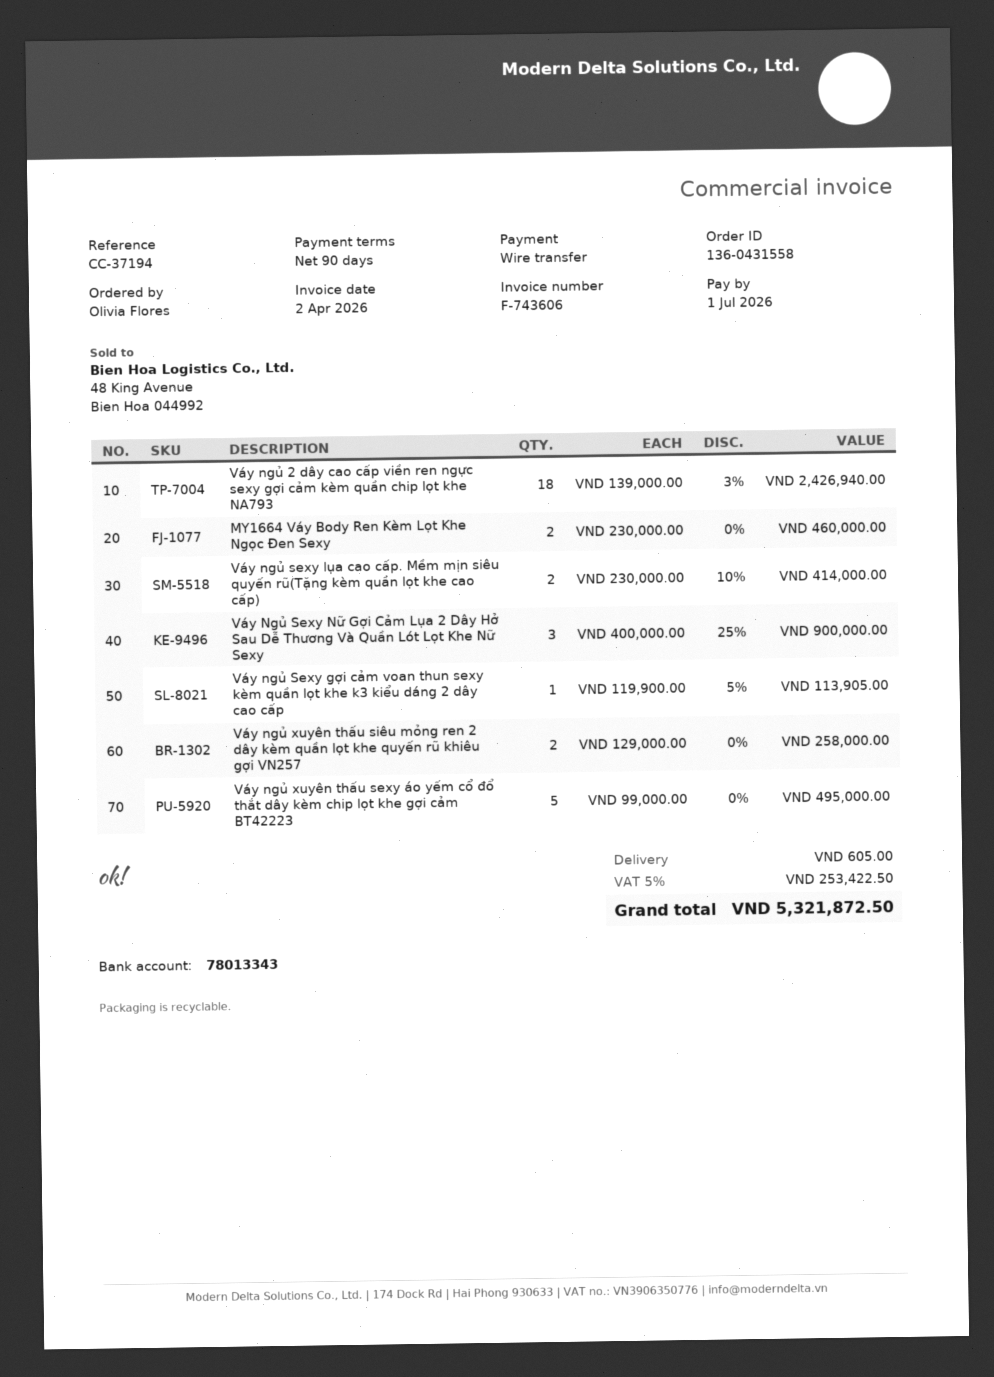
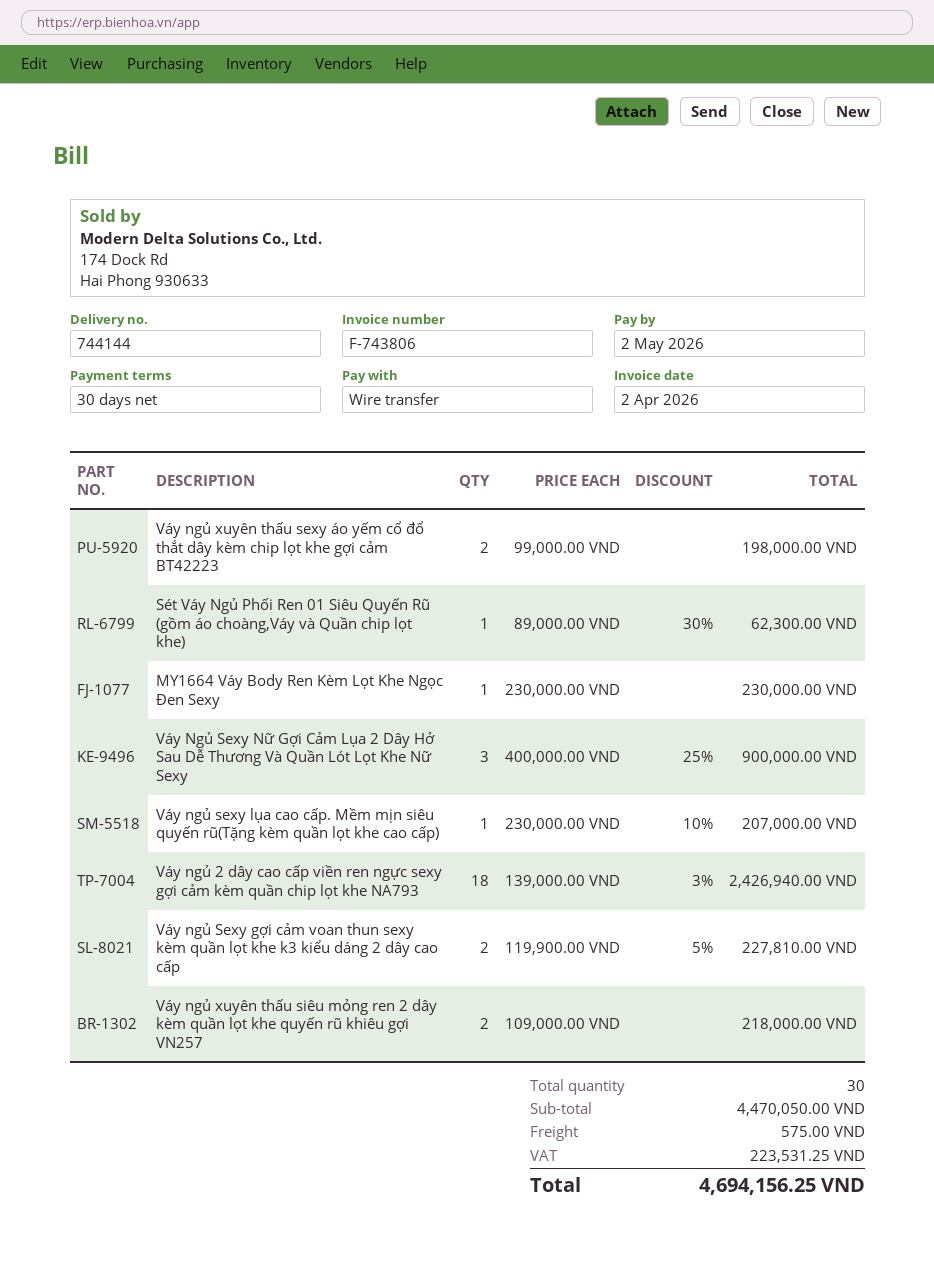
invoice number: F-743606 -> F-743806
payment terms: 90 days -> 30 days
due date: 2026-07-01 -> 2026-05-02
MY1664 Váy Body Ren Kèm Lọt Khe Ngọc Đen Sexy: 2 x 230000.00 = 460000.00 -> 1 x 230000.00 = 230000.00
Váy ngủ sexy lụa cao cấp. Mềm mịn siêu quyến rũ(Tặng kèm quần lọt khe cao cấp): 2 x 230000.00 - 10% = 414000.00 -> 1 x 230000.00 - 10% = 207000.00
Váy ngủ Sexy gợi cảm voan thun sexy kèm quần lọt khe k3 kiểu dáng 2 dây cao cấp: 1 x 119900.00 - 5% = 113905.00 -> 2 x 119900.00 - 5% = 227810.00
Váy ngủ xuyên thấu siêu mỏng ren 2 dây kèm quần lọt khe quyến rũ khiêu gợi VN257: 2 x 129000.00 = 258000.00 -> 2 x 109000.00 = 218000.00
Váy ngủ xuyên thấu sexy áo yếm cổ đổ thắt dây kèm chip lọt khe gợi cảm BT42223: 5 x 99000.00 = 495000.00 -> 2 x 99000.00 = 198000.00
Sét Váy Ngủ Phối Ren 01 Siêu Quyến Rũ (gồm áo choàng,Váy và Quần chip lọt khe): none -> 1 x 89000.00 - 30% = 62300.00
shipping: 605.00 -> 575.00
tax: 253422.50 -> 223531.25
total: 5321872.50 -> 4694156.25

